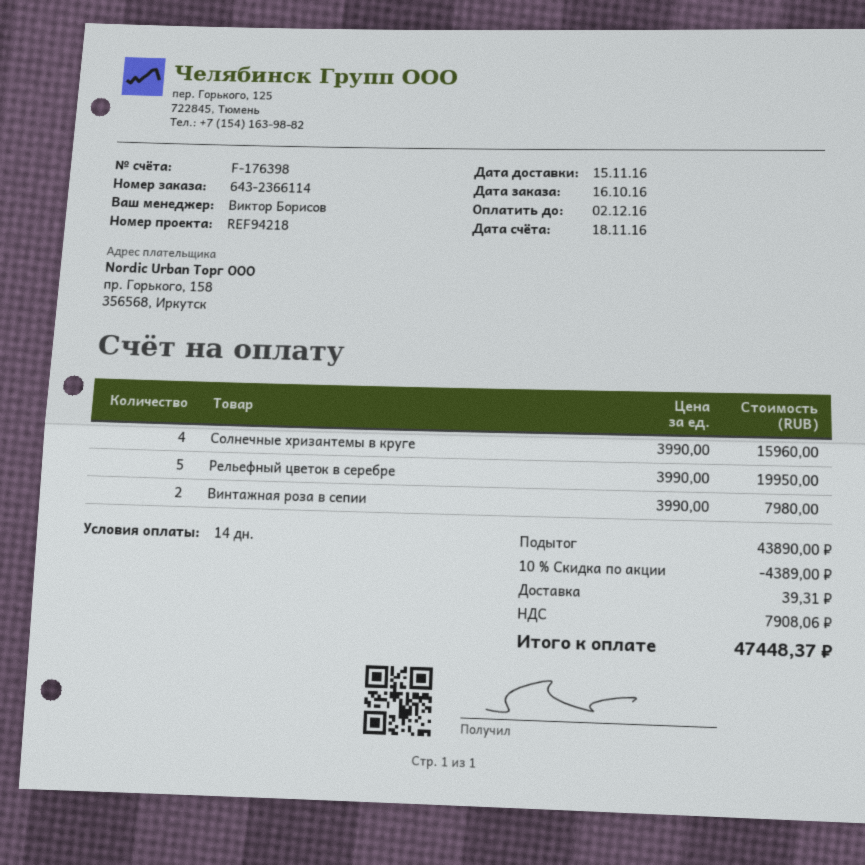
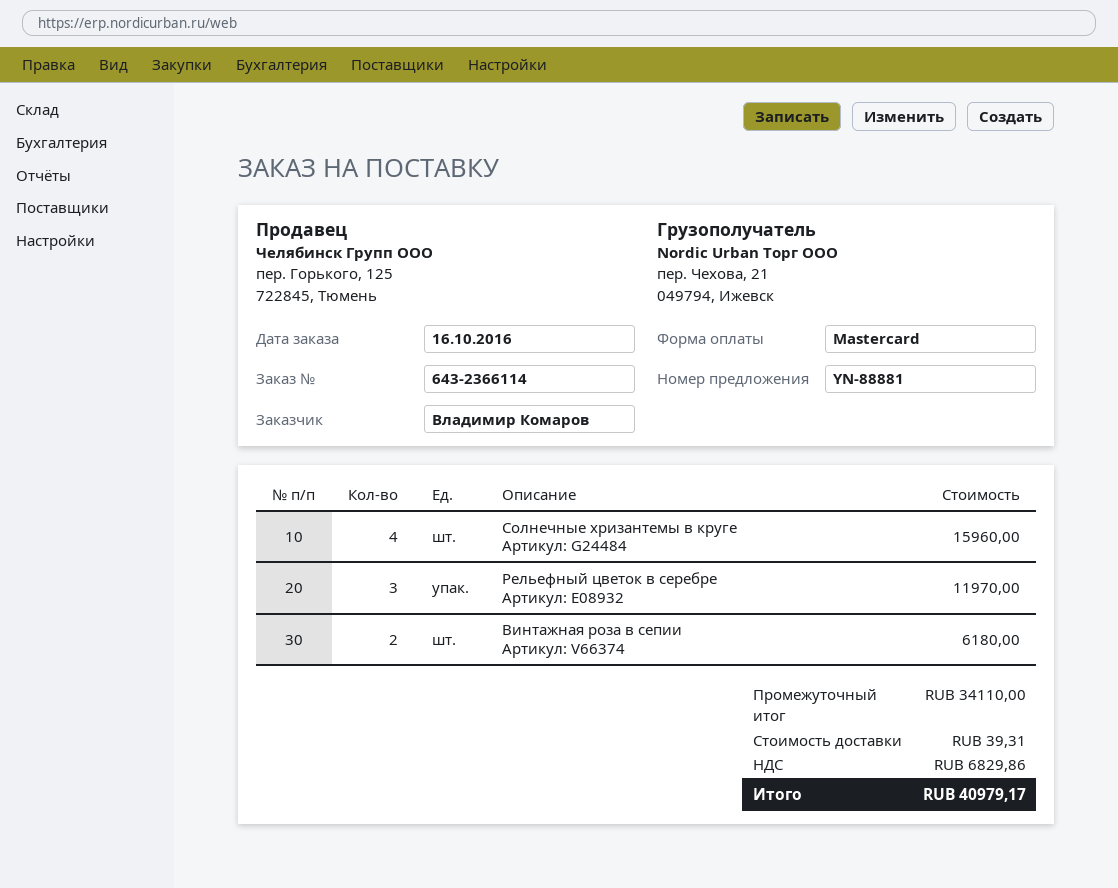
Рельефный цветок в серебре: 5 for 19950.00 -> 3 for 11970.00
Винтажная роза в сепии: 2 for 7980.00 -> 2 for 6180.00
subtotal: 43890.00 -> 34110.00
discount: 10% = 4389.00 -> none
tax: 7908.06 -> 6829.86
total: 47448.37 -> 40979.17

